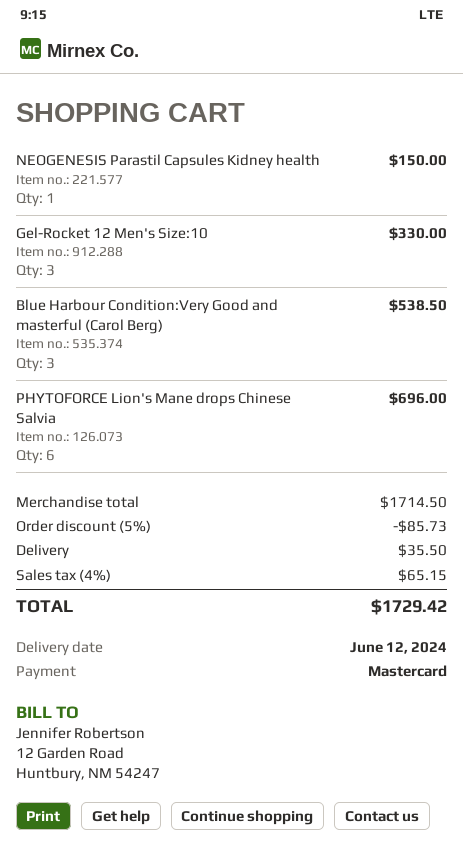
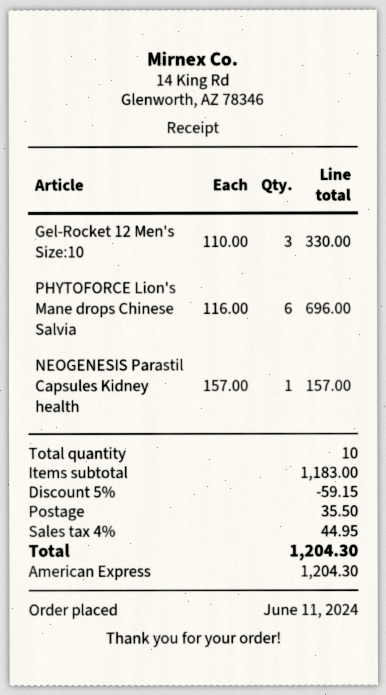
payment method: Mastercard -> American Express
NEOGENESIS Parastil Capsules Kidney health: 1 for 150.00 -> 1 for 157.00
Blue Harbour Condition:Very Good and masterful (Carol Berg): 3 for 538.50 -> none
subtotal: 1714.50 -> 1183.00
discount: 5% = 85.73 -> 5% = 59.15
tax: 4% = 65.15 -> 4% = 44.95
total: 1729.42 -> 1204.30

